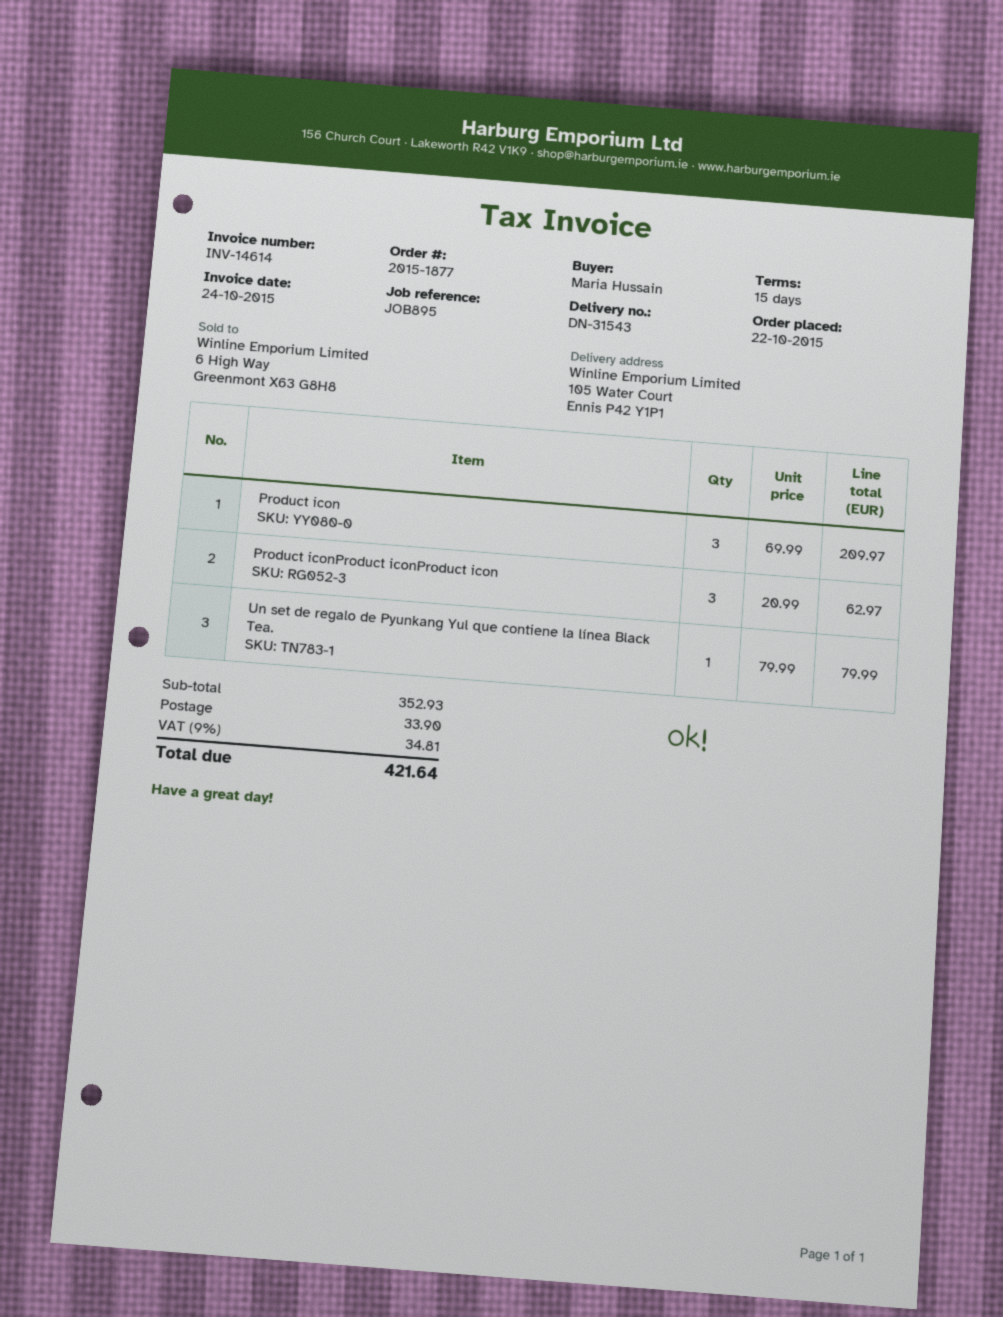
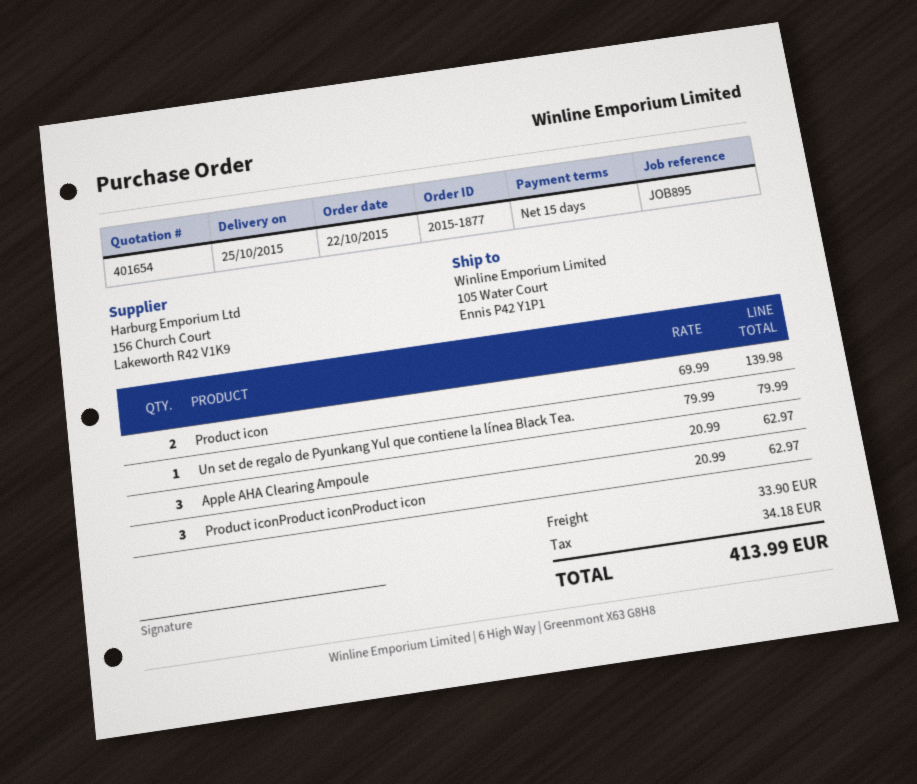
Product icon: 3 x 69.99 = 209.97 -> 2 x 69.99 = 139.98
Apple AHA Clearing Ampoule: none -> 3 x 20.99 = 62.97
tax: 34.81 -> 34.18
total: 421.64 -> 413.99

